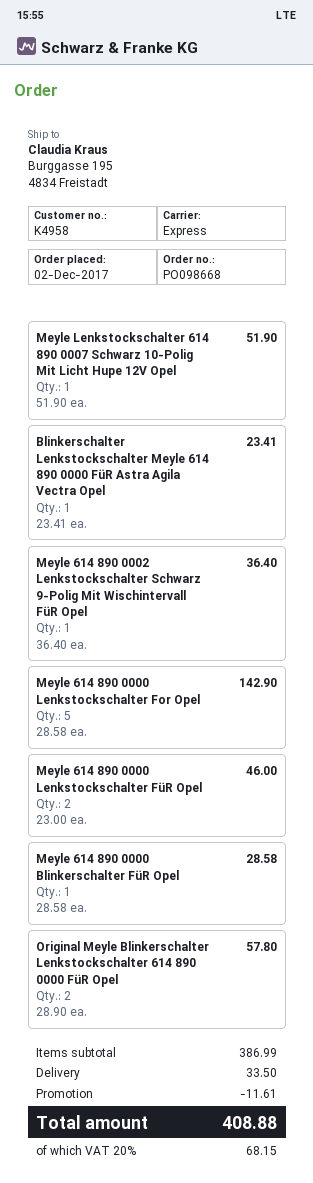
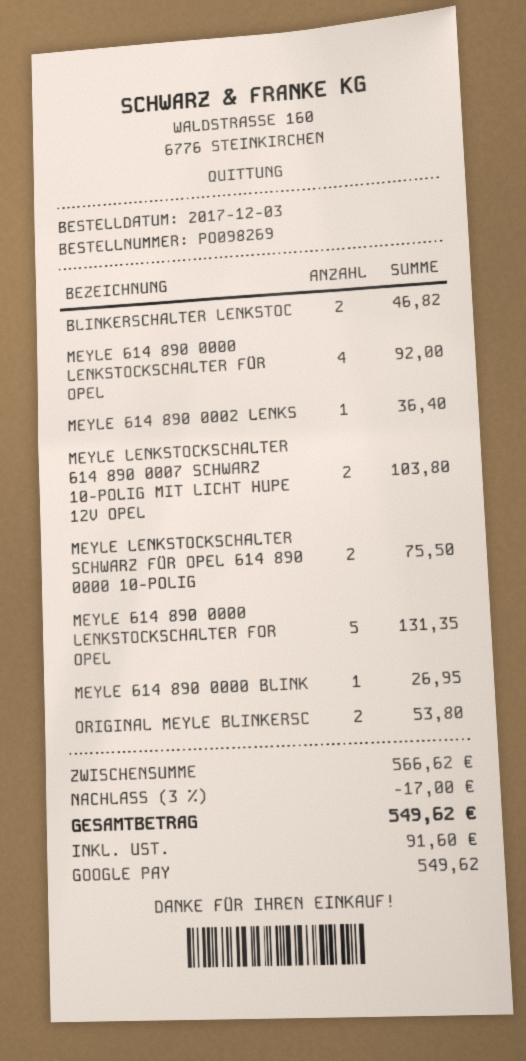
order number: PO098668 -> PO098269
order date: 2017-12-02 -> 2017-12-03
Meyle Lenkstockschalter 614 890 0007 Schwarz 10-Polig Mit Licht Hupe 12V Opel: 1 for 51.90 -> 2 for 103.80
Blinkerschalter Lenkstockschalter Meyle 614 890 0000 FüR Astra Agila Vectra Opel: 1 for 23.41 -> 2 for 46.82
Meyle 614 890 0000 Lenkstockschalter For Opel: 5 for 142.90 -> 5 for 131.35
Meyle 614 890 0000 Lenkstockschalter FüR Opel: 2 for 46.00 -> 4 for 92.00
Meyle 614 890 0000 Blinkerschalter FüR Opel: 1 for 28.58 -> 1 for 26.95
Original Meyle Blinkerschalter Lenkstockschalter 614 890 0000 FüR Opel: 2 for 57.80 -> 2 for 53.80
MEYLE LENKSTOCKSCHALTER SCHWARZ FÜR OPEL 614 890 0000 10-POLIG: none -> 2 for 75.50
subtotal: 386.99 -> 566.62
discount: 11.61 -> 17.00
shipping: 33.50 -> none
tax: 68.15 -> 91.60
total: 408.88 -> 549.62

